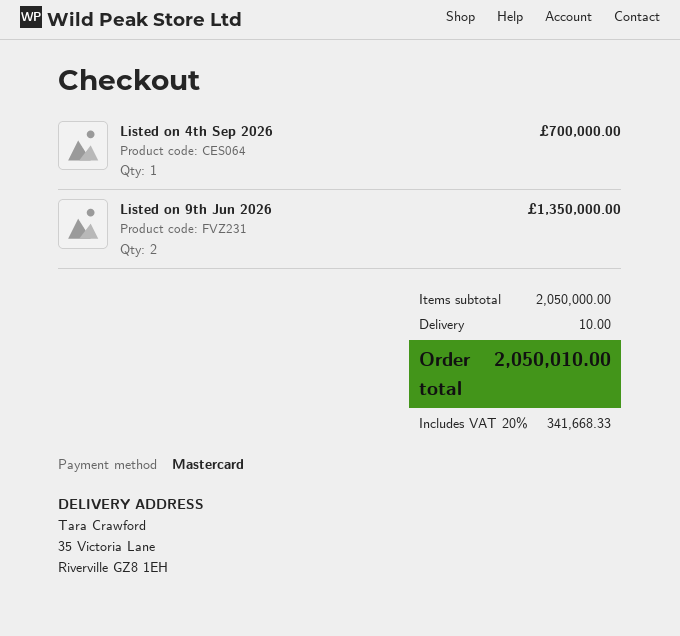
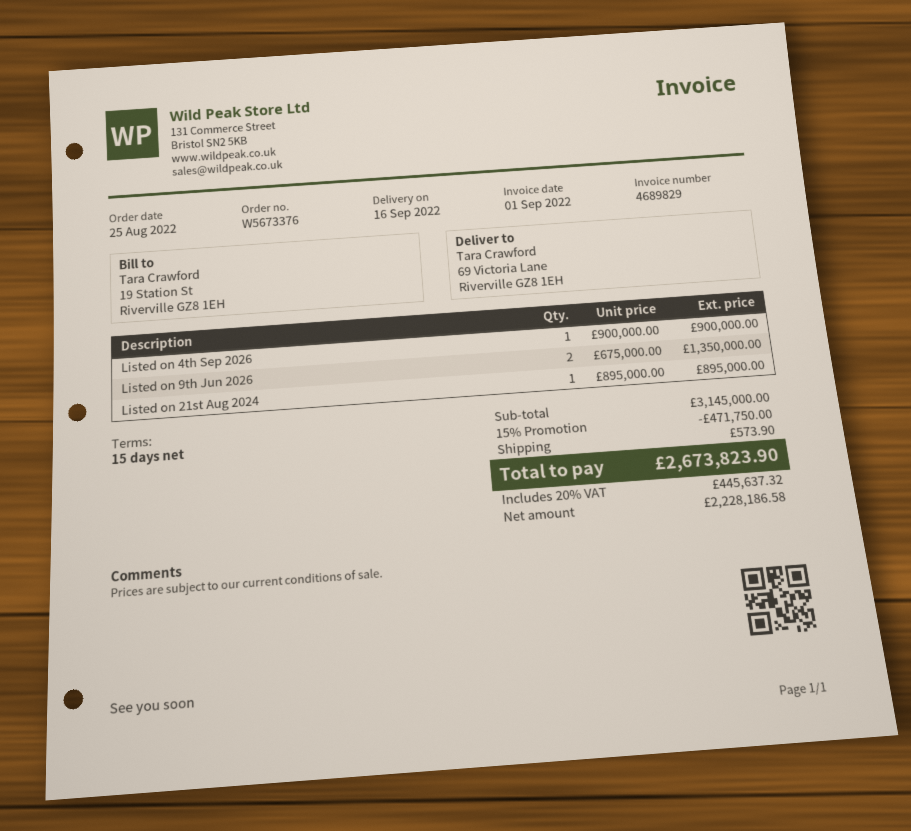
ship to: 35 Victoria Lane, Riverville GZ8 1EH -> 69 Victoria Lane, Riverville GZ8 1EH
Listed on 4th Sep 2026: 1 for 700000.00 -> 1 for 900000.00
Listed on 21st Aug 2024: none -> 1 for 895000.00
subtotal: 2050000.00 -> 3145000.00
discount: none -> 15% = 471750.00
shipping: 10.00 -> 573.90
tax: 20% = 341668.33 -> 20% = 445637.32
total: 2050010.00 -> 2673823.90

